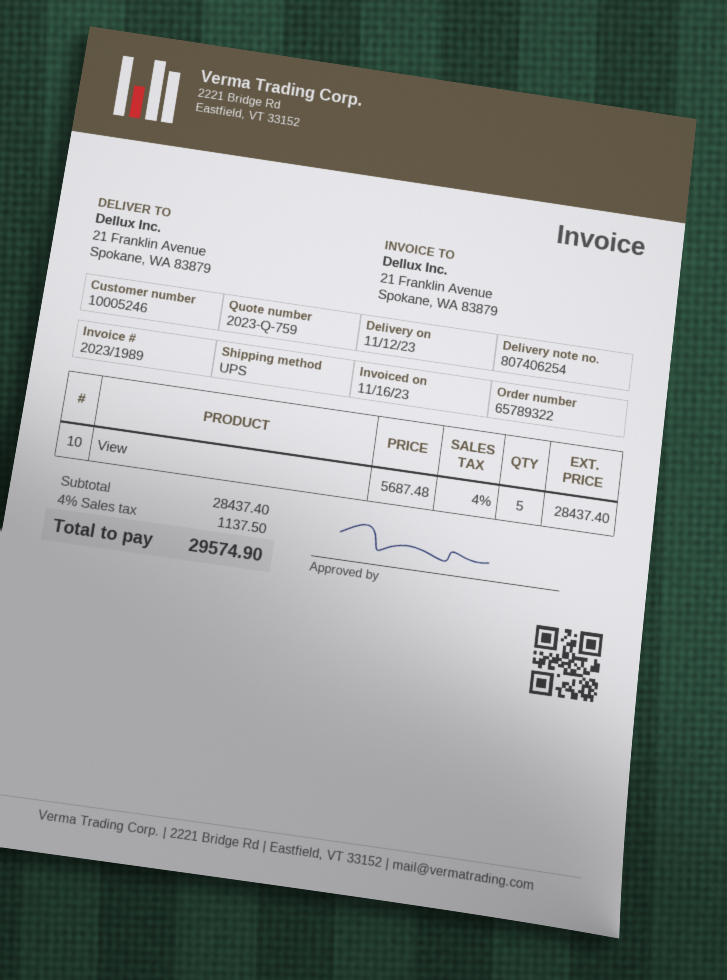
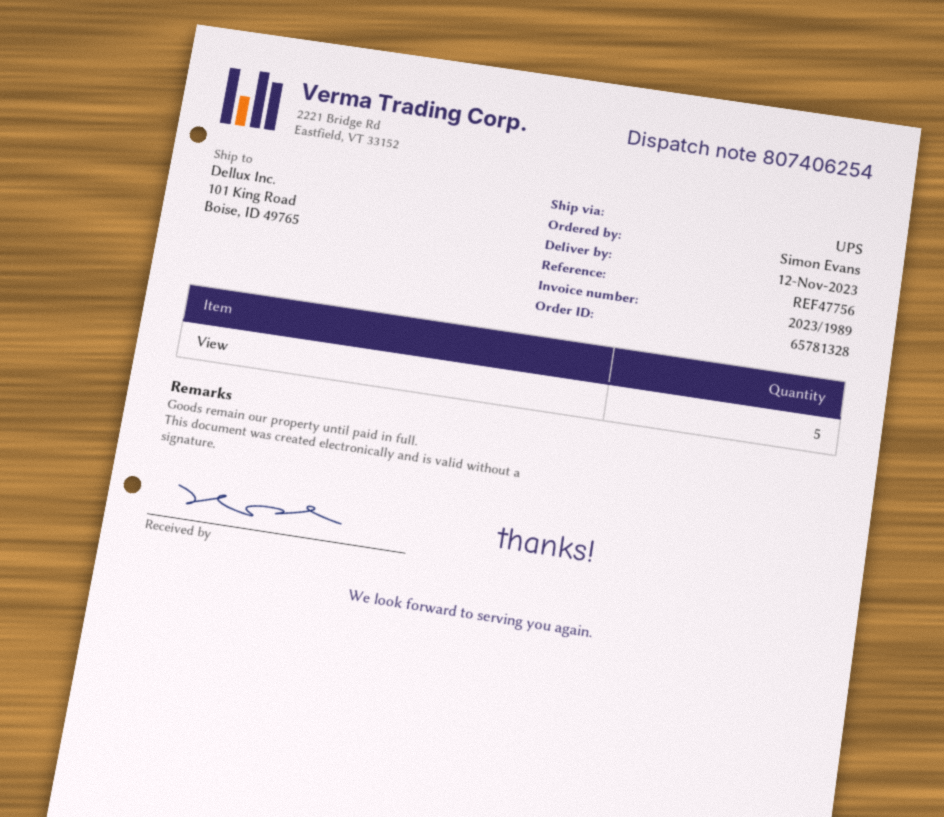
order number: 65789322 -> 65781328
ship to: 21 Franklin Avenue, Spokane, WA 83879 -> 101 King Road, Boise, ID 49765

